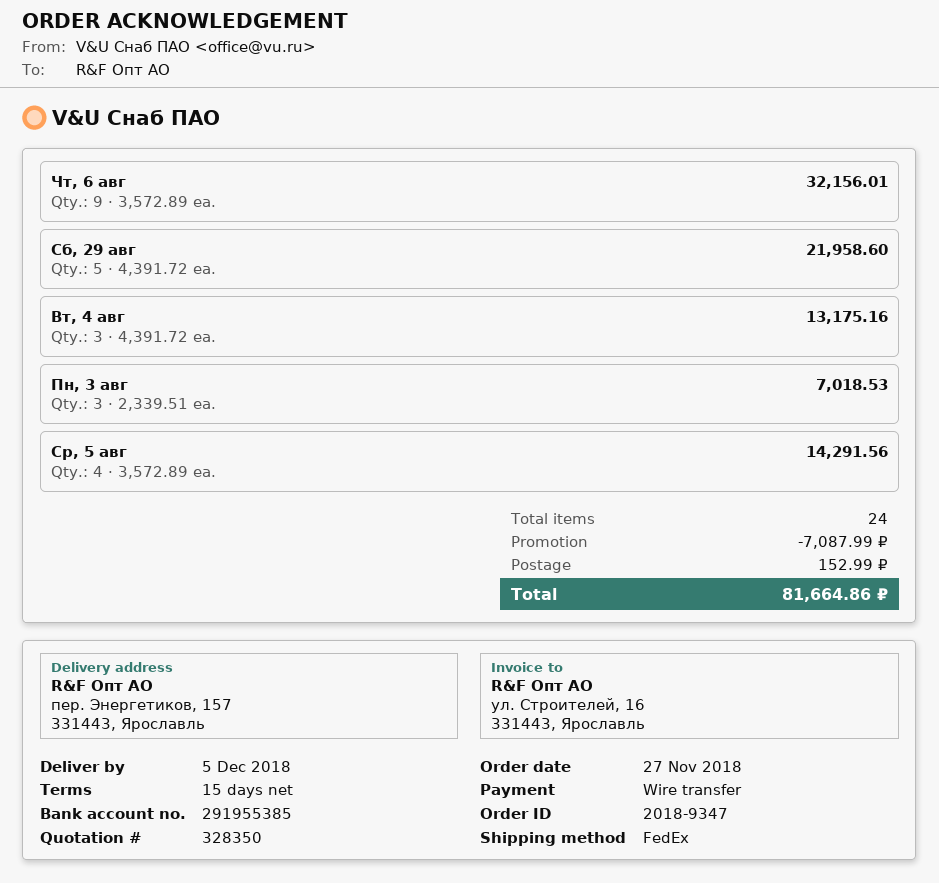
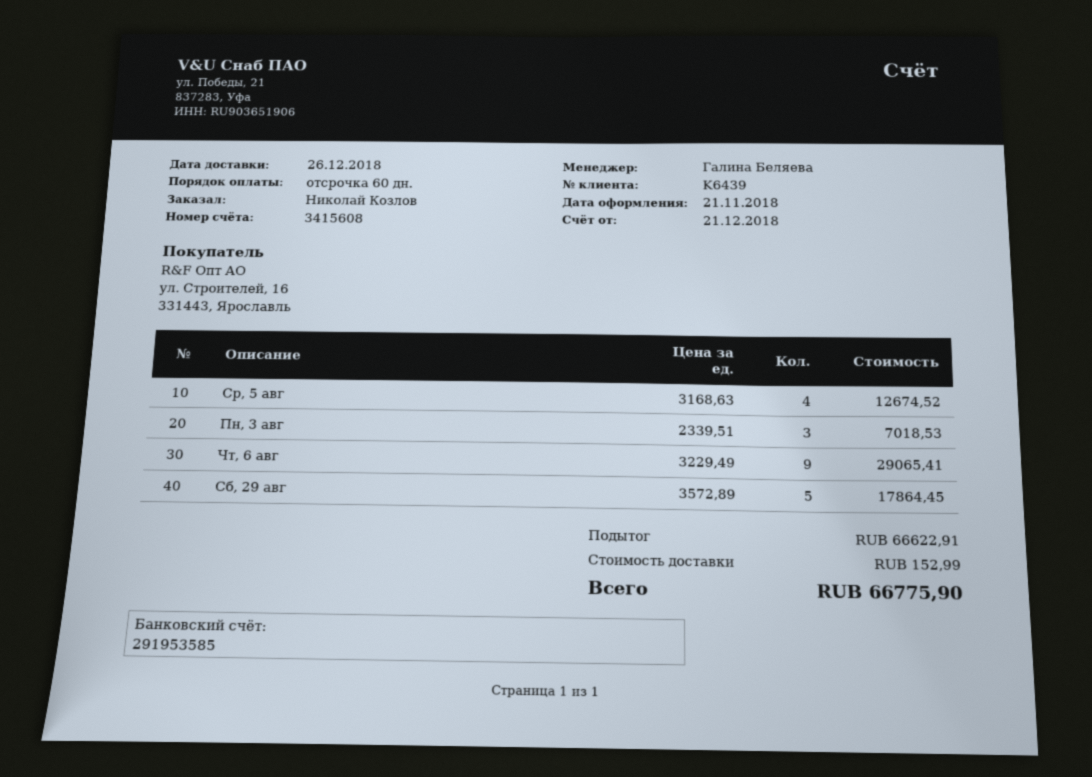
order date: 2018-11-27 -> 2018-11-21
delivery date: 2018-12-05 -> 2018-12-26
payment terms: 15 days -> 60 days
bank account: 291955385 -> 291953585
Чт, 6 авг: 9 x 3572.89 = 32156.01 -> 9 x 3229.49 = 29065.41
Сб, 29 авг: 5 x 4391.72 = 21958.60 -> 5 x 3572.89 = 17864.45
Вт, 4 авг: 3 x 4391.72 = 13175.16 -> none
Ср, 5 авг: 4 x 3572.89 = 14291.56 -> 4 x 3168.63 = 12674.52
discount: 7087.99 -> none
total: 81664.86 -> 66775.90

